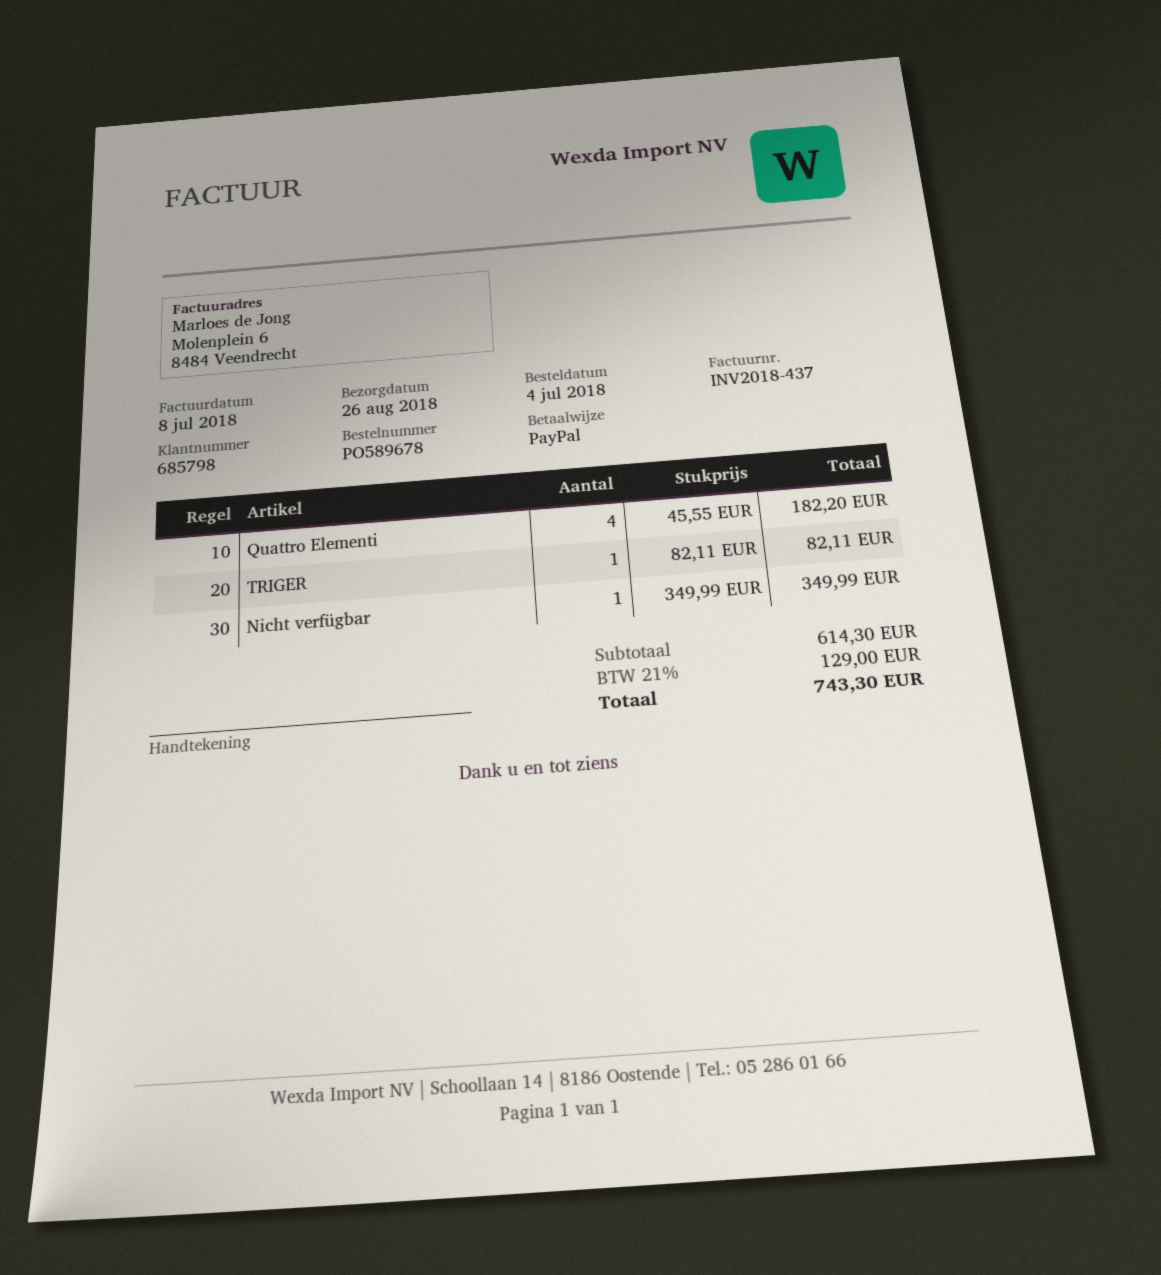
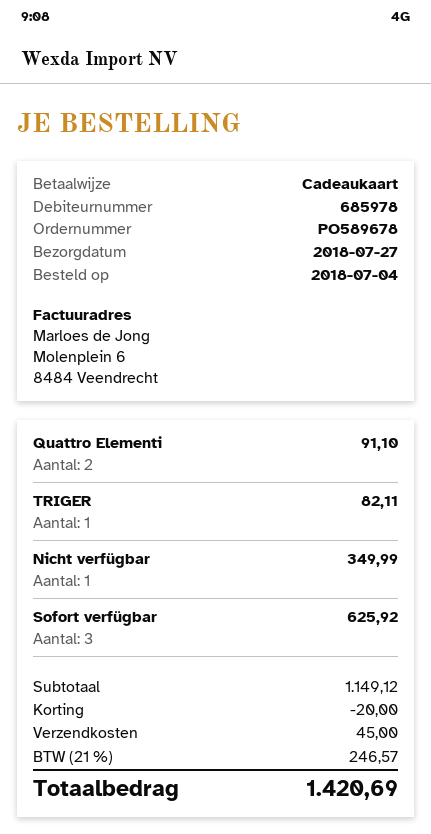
delivery date: 2018-08-26 -> 2018-07-27
customer number: 685798 -> 685978
payment method: PayPal -> gift card
Quattro Elementi: 4 for 182.20 -> 2 for 91.10
Sofort verfügbar: none -> 3 for 625.92
subtotal: 614.30 -> 1149.12
discount: none -> 20.00
shipping: none -> 45.00
tax: 21% = 129.00 -> 21% = 246.57
total: 743.30 -> 1420.69

